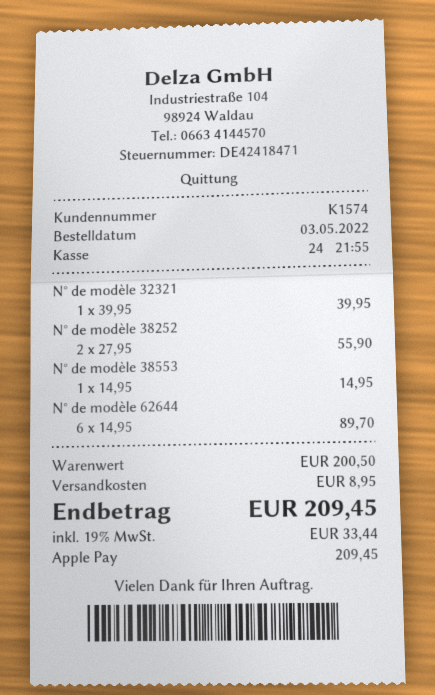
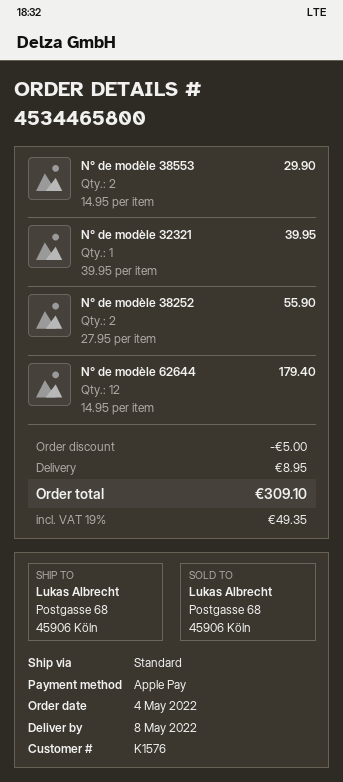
order date: 2022-05-03 -> 2022-05-04
customer number: K1574 -> K1576
N° de modèle 38553: 1 x 14.95 = 14.95 -> 2 x 14.95 = 29.90
N° de modèle 62644: 6 x 14.95 = 89.70 -> 12 x 14.95 = 179.40
discount: none -> 5.00
tax: 19% = 33.44 -> 19% = 49.35
total: 209.45 -> 309.10

